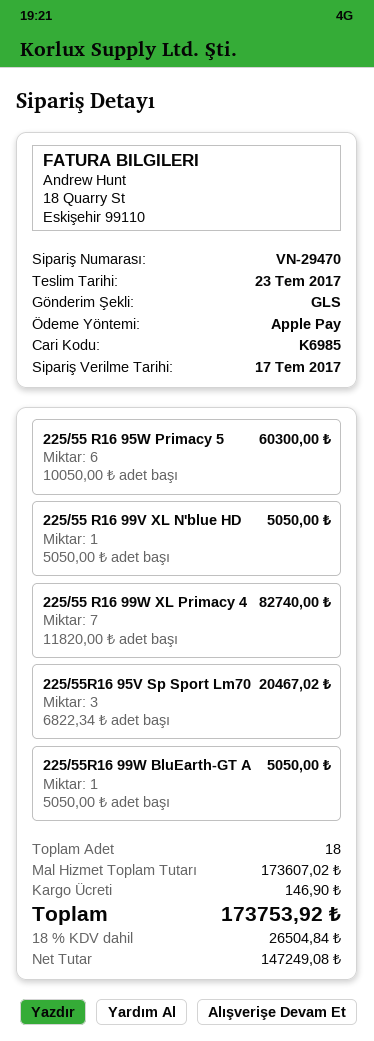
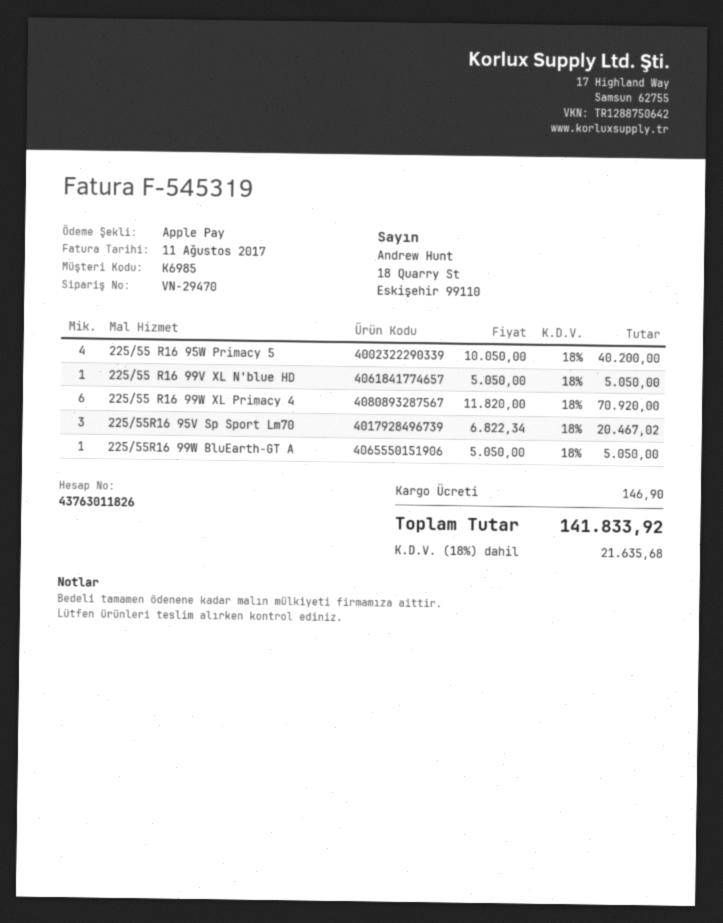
225/55 R16 95W Primacy 5: 6 x 10050.00 = 60300.00 -> 4 x 10050.00 = 40200.00
225/55 R16 99W XL Primacy 4: 7 x 11820.00 = 82740.00 -> 6 x 11820.00 = 70920.00
tax: 18% = 26504.84 -> 18% = 21635.68
total: 173753.92 -> 141833.92

